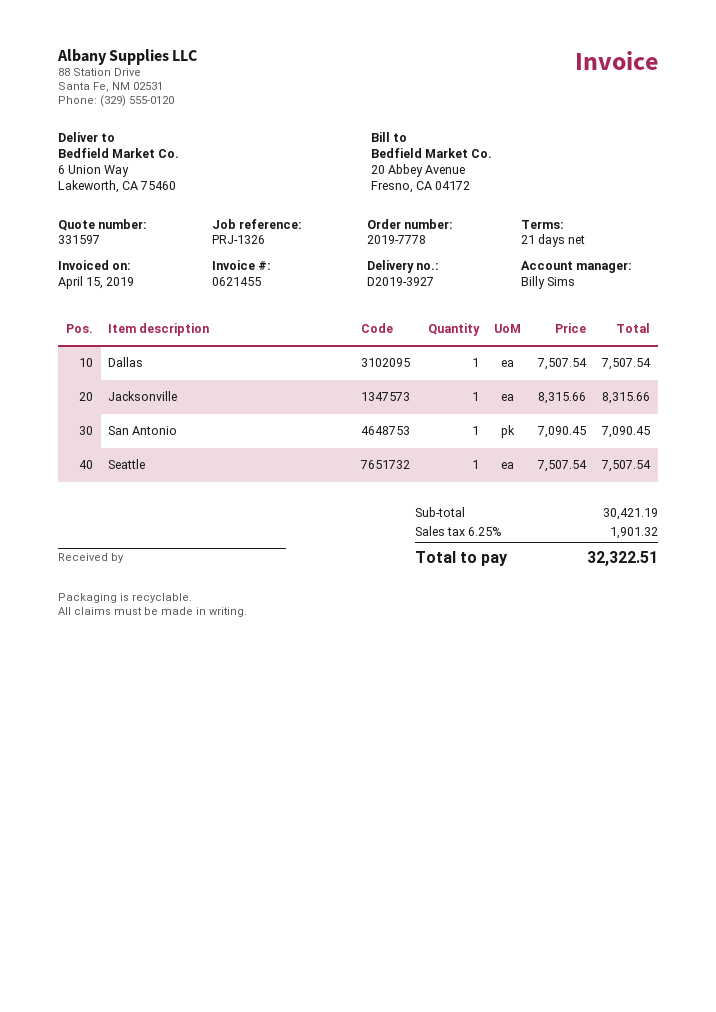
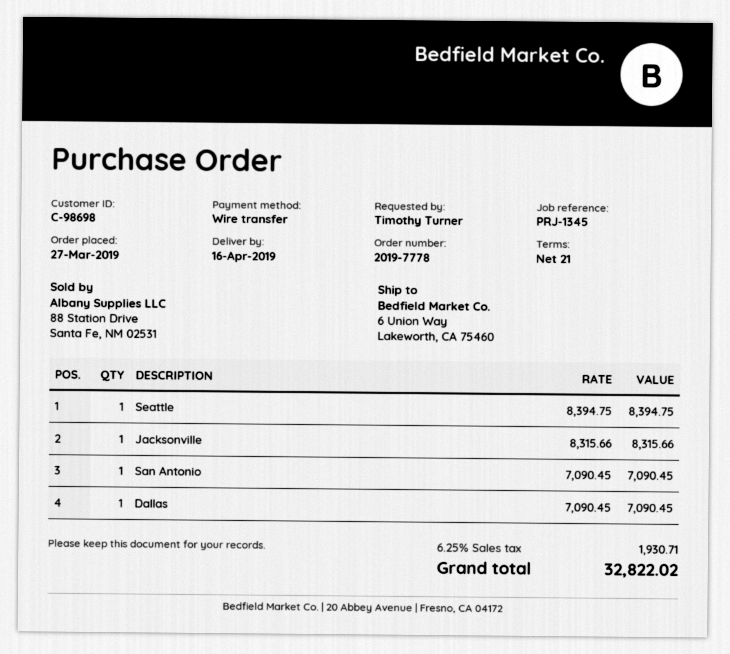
reference: PRJ-1326 -> PRJ-1345
Dallas: 1 x 7507.54 = 7507.54 -> 1 x 7090.45 = 7090.45
Seattle: 1 x 7507.54 = 7507.54 -> 1 x 8394.75 = 8394.75
tax: 6.25% = 1901.32 -> 6.25% = 1930.71
total: 32322.51 -> 32822.02

